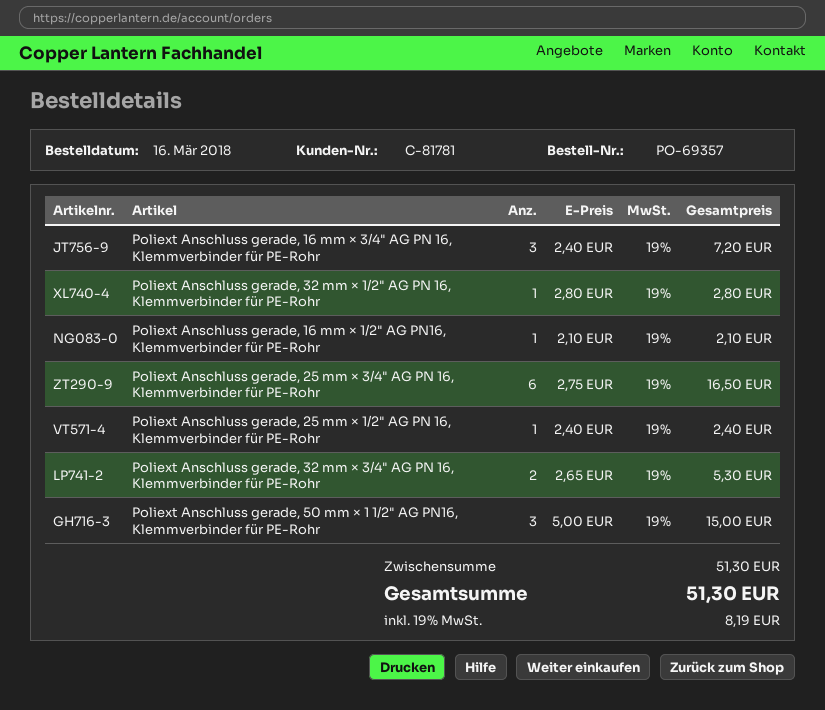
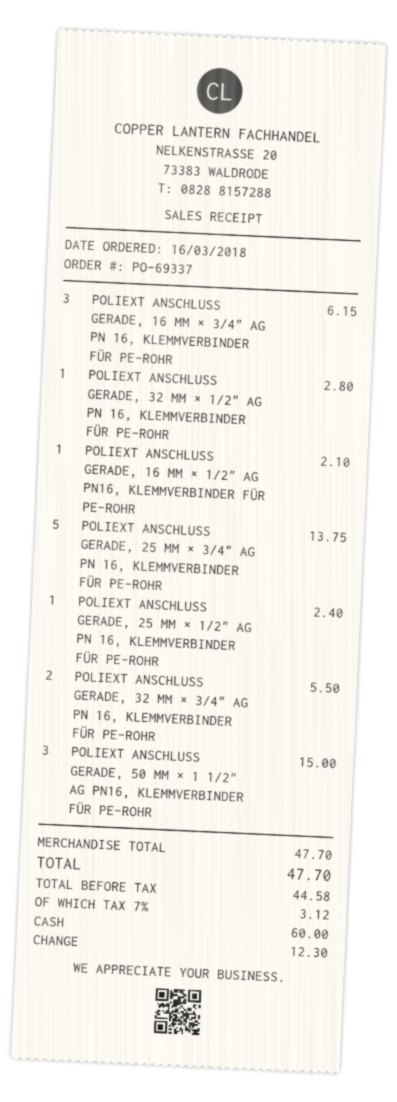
order number: PO-69357 -> PO-69337
Poliext Anschluss gerade, 16 mm × 3/4" AG PN 16, Klemmverbinder für PE-Rohr: 3 for 7.20 -> 3 for 6.15
Poliext Anschluss gerade, 25 mm × 3/4" AG PN 16, Klemmverbinder für PE-Rohr: 6 for 16.50 -> 5 for 13.75
Poliext Anschluss gerade, 32 mm × 3/4" AG PN 16, Klemmverbinder für PE-Rohr: 2 for 5.30 -> 2 for 5.50
subtotal: 51.30 -> 47.70
tax: 19% = 8.19 -> 7% = 3.12
total: 51.30 -> 47.70

